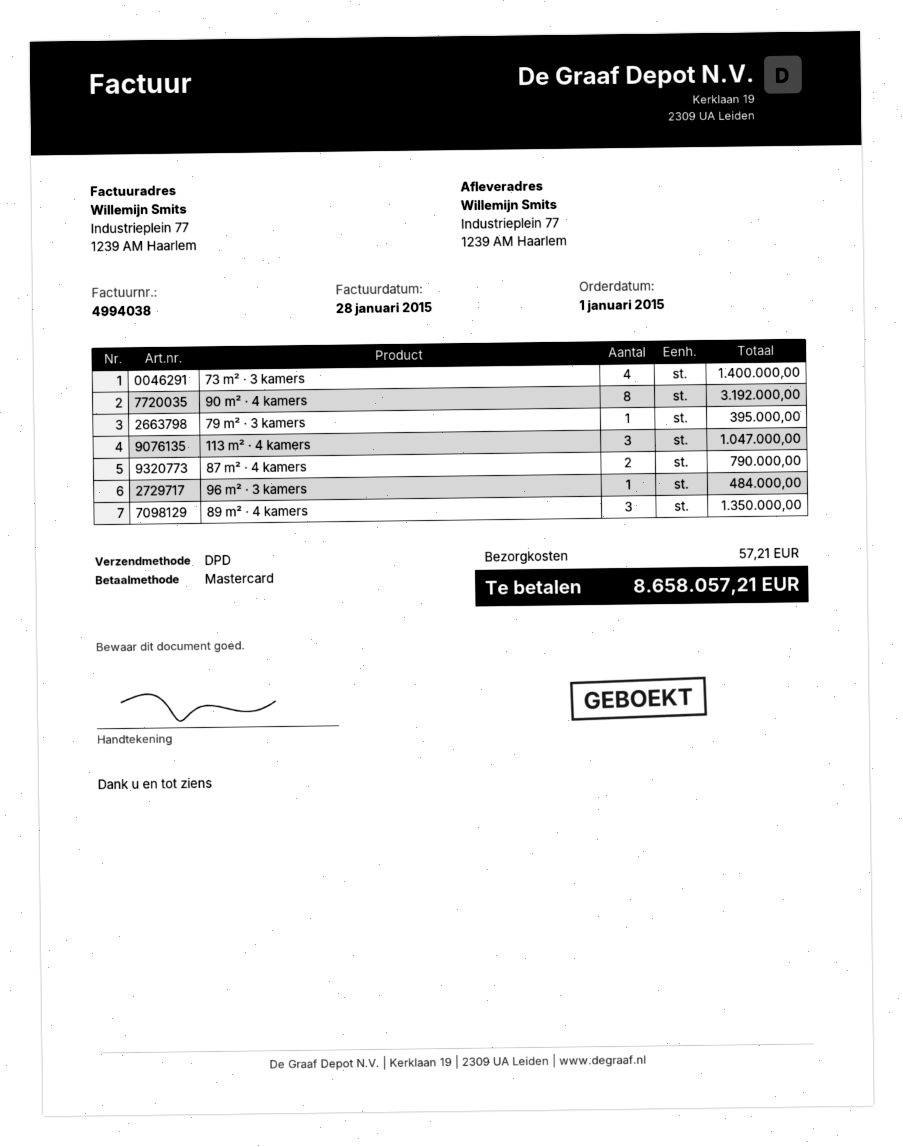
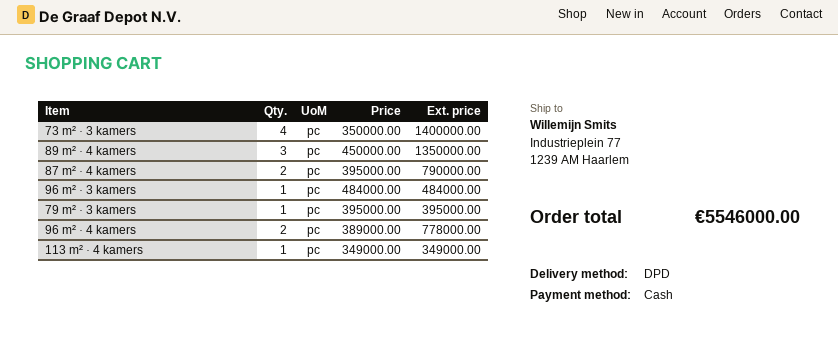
payment method: Mastercard -> cash
90 m² · 4 kamers: 8 for 3192000.00 -> none
113 m² · 4 kamers: 3 for 1047000.00 -> 1 for 349000.00
96 m² · 4 kamers: none -> 2 for 778000.00
shipping: 57.21 -> none
total: 8658057.21 -> 5546000.00

